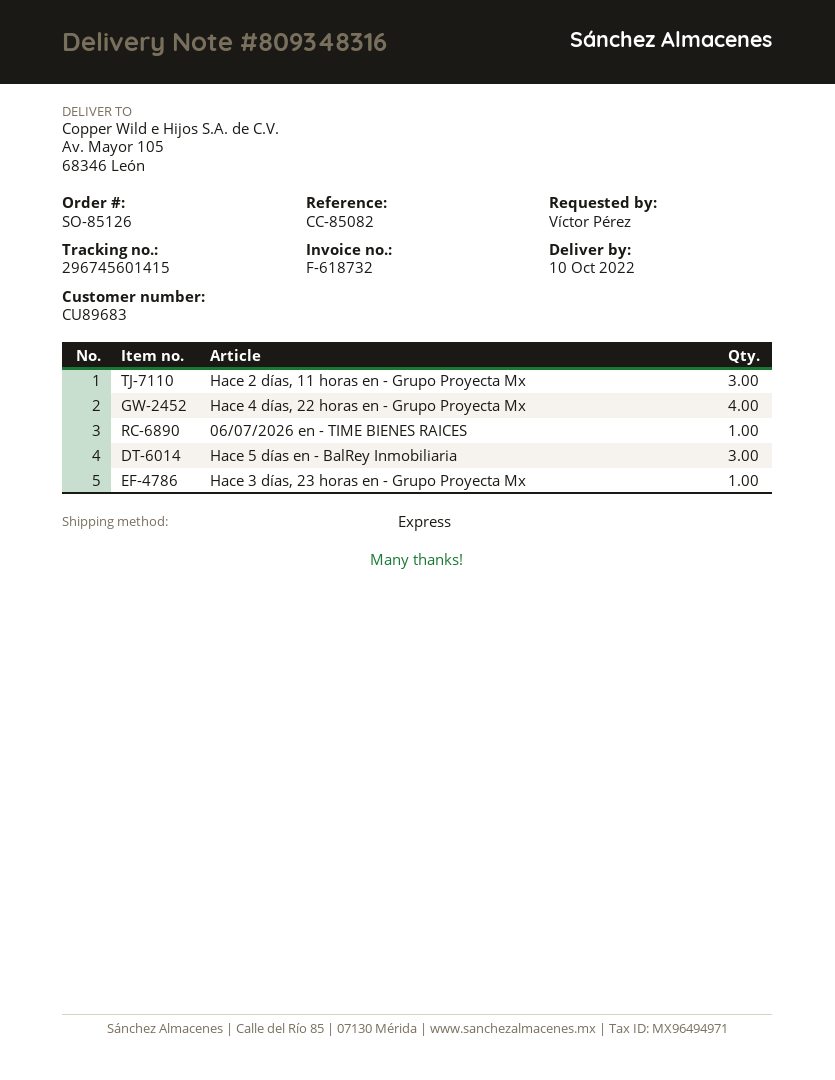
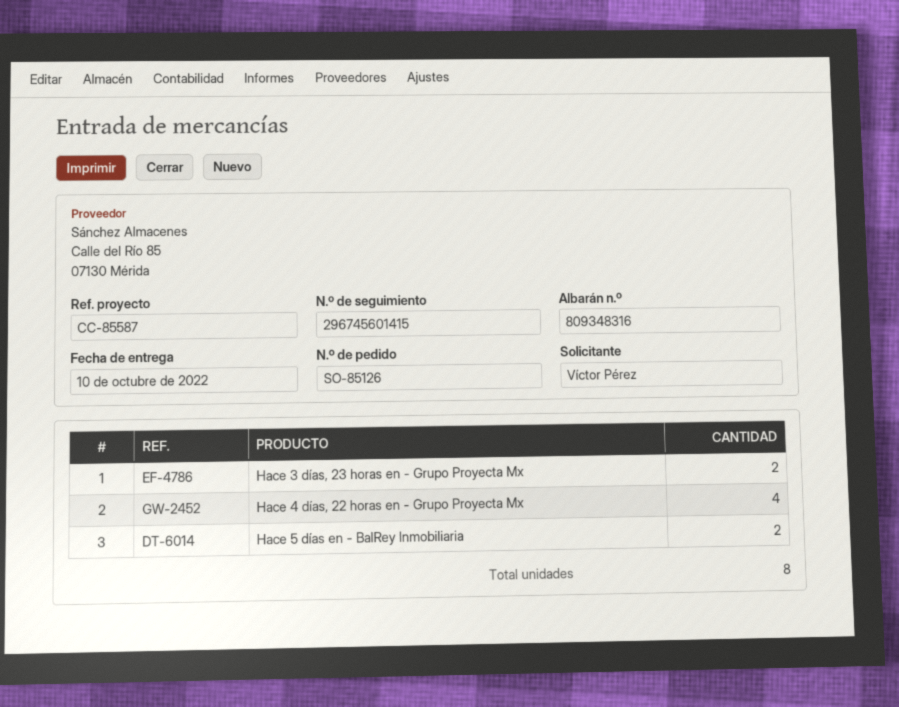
reference: CC-85082 -> CC-85587
Hace 2 días, 11 horas en - Grupo Proyecta Mx: 3 -> none
06/07/2026 en - TIME BIENES RAICES: 1 -> none
Hace 5 días en - BalRey Inmobiliaria: 3 -> 2
Hace 3 días, 23 horas en - Grupo Proyecta Mx: 1 -> 2

